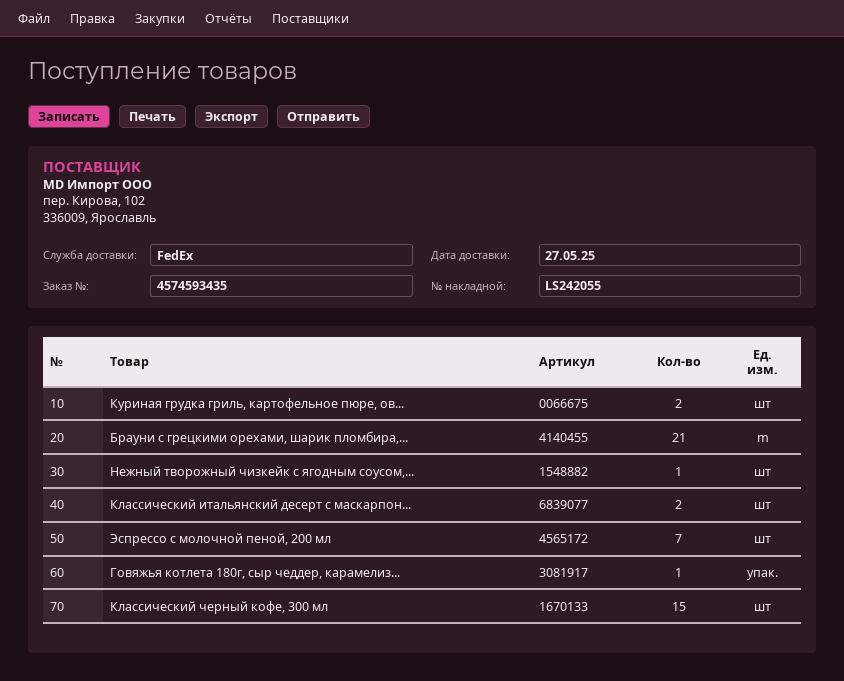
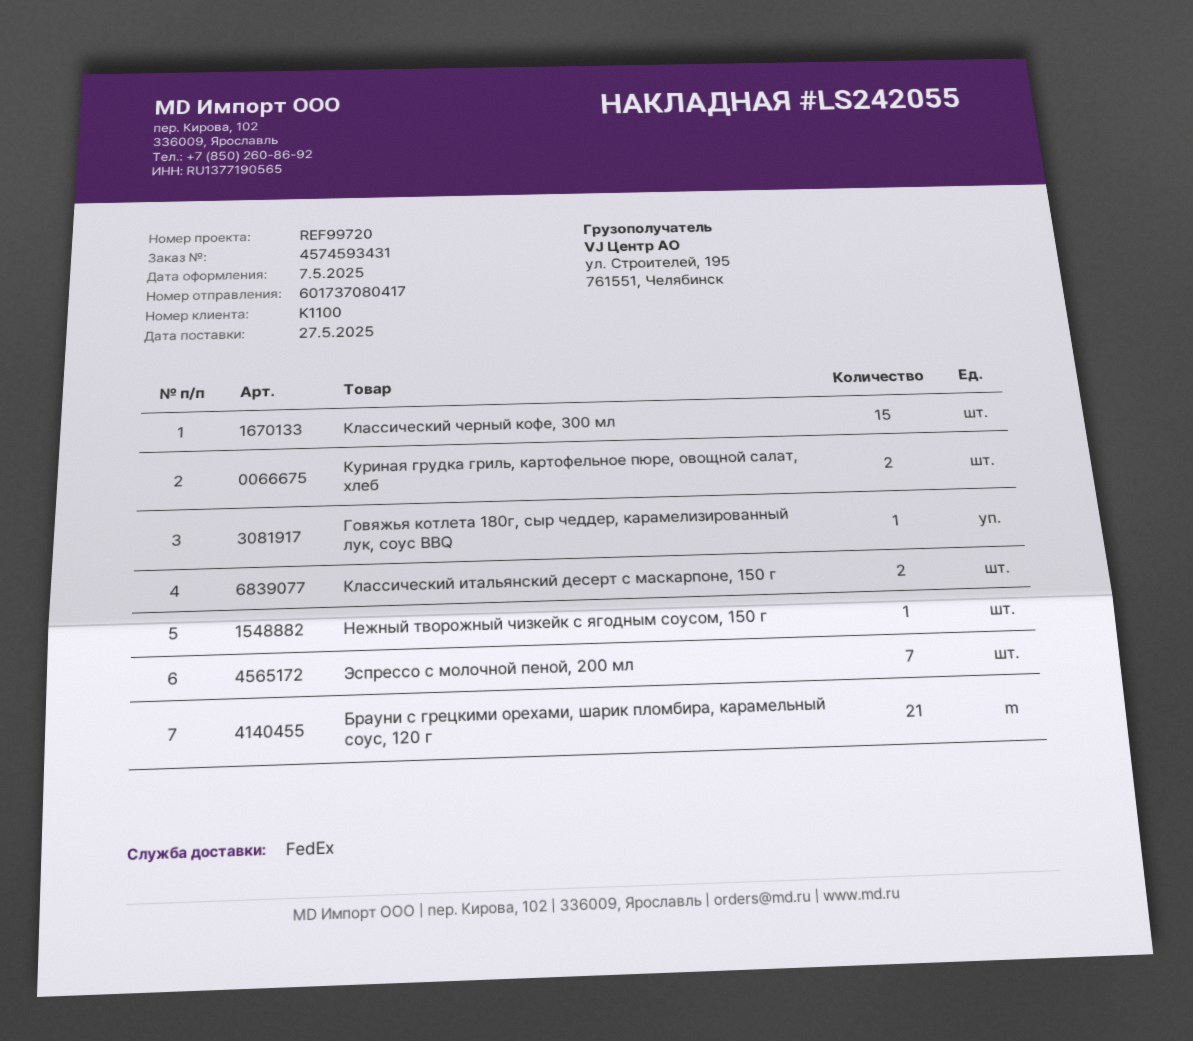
order number: 4574593435 -> 4574593431

